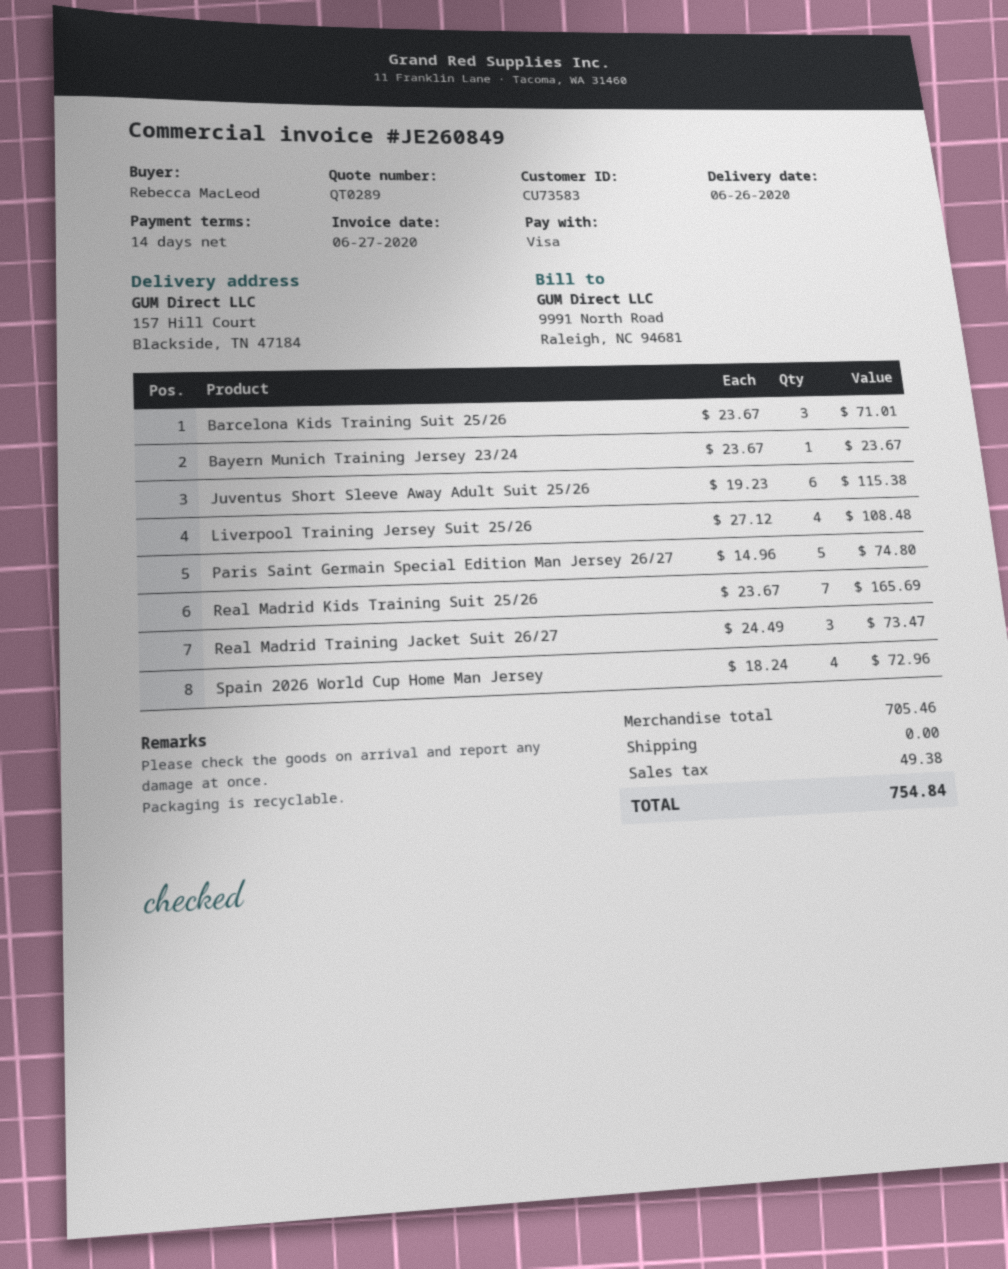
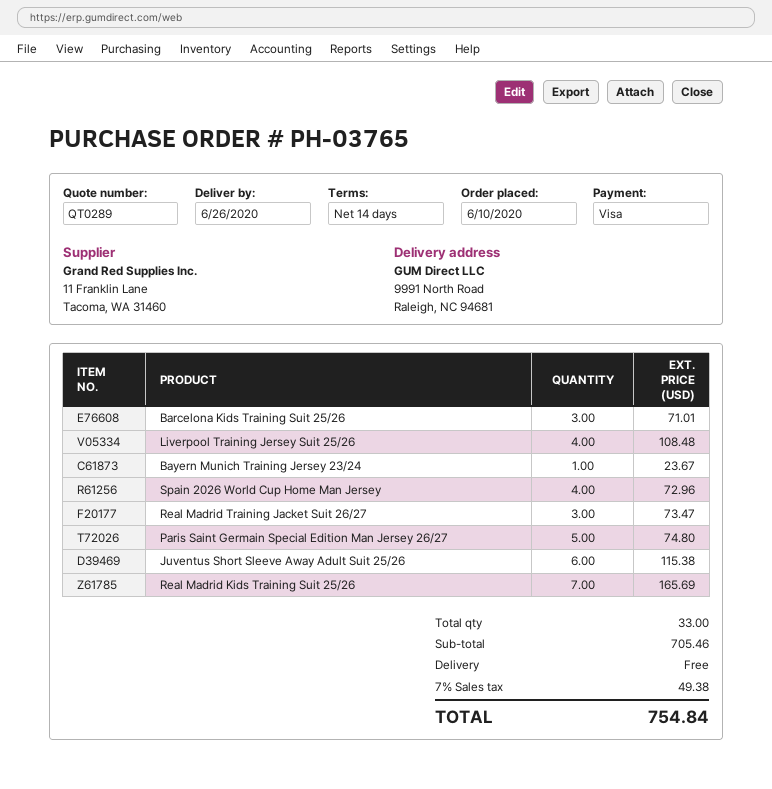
ship to: 157 Hill Court, Blackside, TN 47184 -> 9991 North Road, Raleigh, NC 94681

